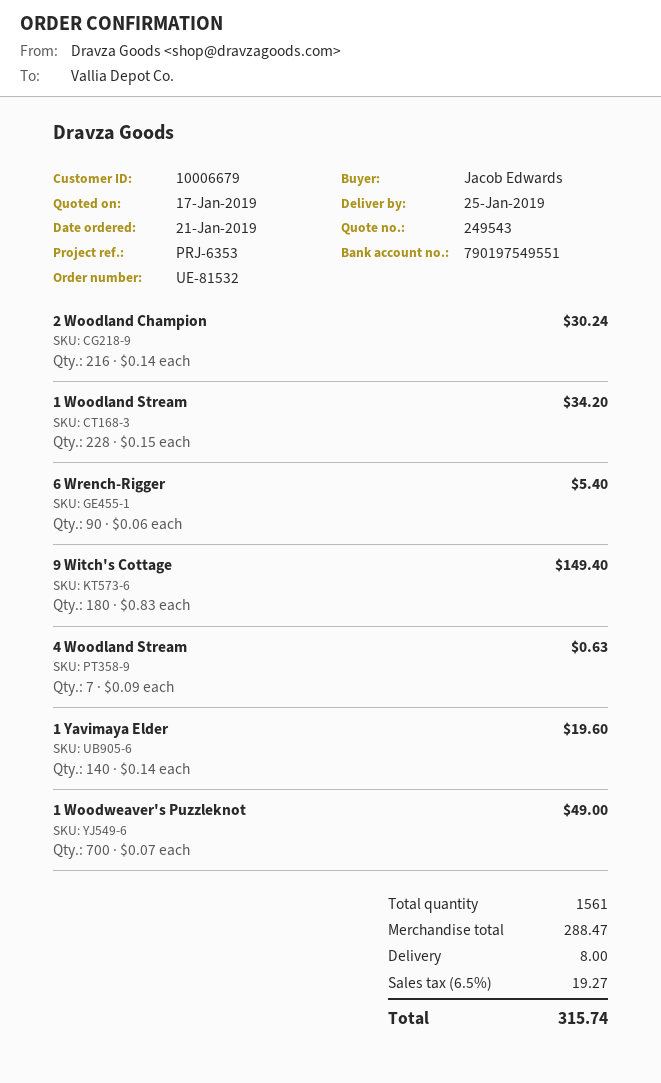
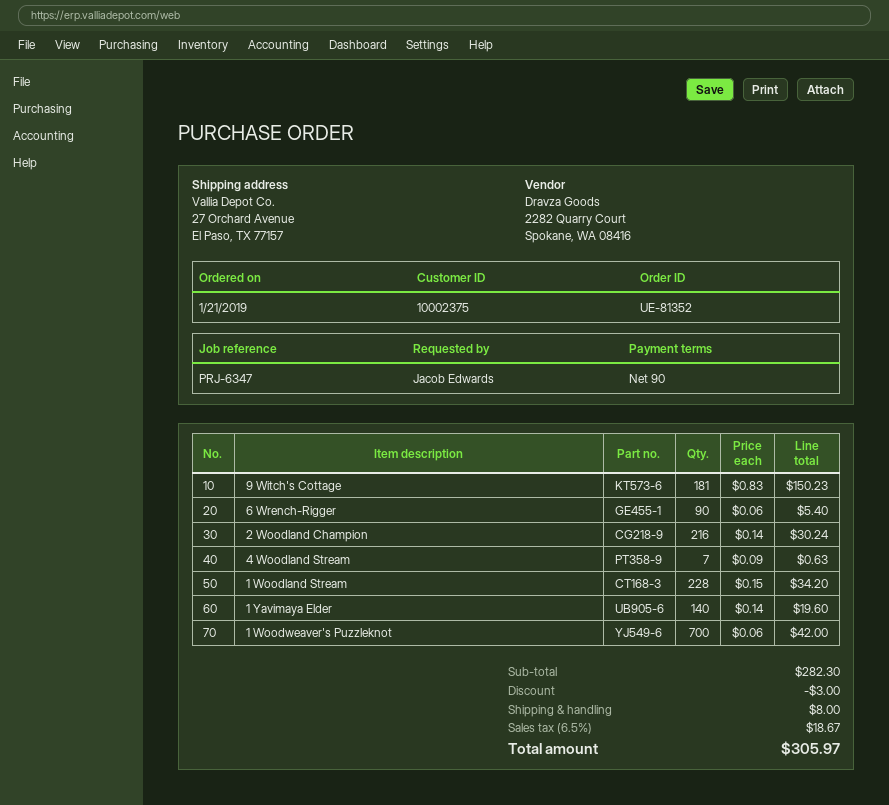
order number: UE-81532 -> UE-81352
customer number: 10006679 -> 10002375
reference: PRJ-6353 -> PRJ-6347
9 Witch's Cottage: 180 x 0.83 = 149.40 -> 181 x 0.83 = 150.23
1 Woodweaver's Puzzleknot: 700 x 0.07 = 49.00 -> 700 x 0.06 = 42.00
subtotal: 288.47 -> 282.30
discount: none -> 3.00
tax: 6.5% = 19.27 -> 6.5% = 18.67
total: 315.74 -> 305.97

